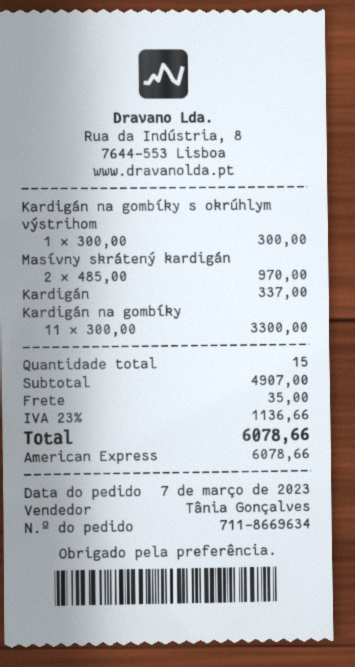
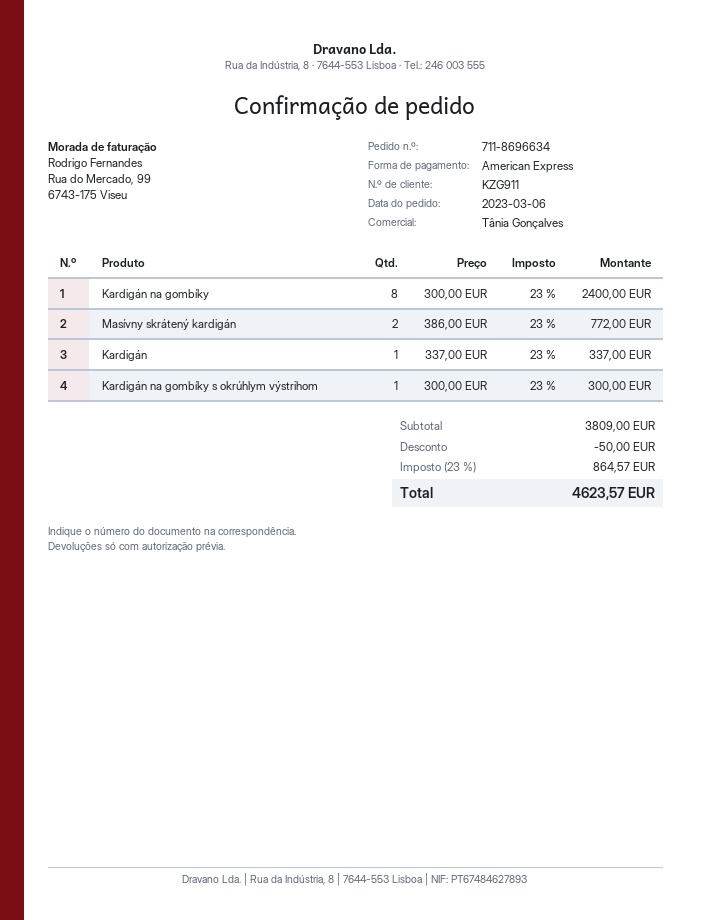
order number: 711-8669634 -> 711-8696634
order date: 2023-03-07 -> 2023-03-06
Masívny skrátený kardigán: 2 x 485.00 = 970.00 -> 2 x 386.00 = 772.00
Kardigán na gombíky: 11 x 300.00 = 3300.00 -> 8 x 300.00 = 2400.00
subtotal: 4907.00 -> 3809.00
discount: none -> 50.00
shipping: 35.00 -> none
tax: 23% = 1136.66 -> 23% = 864.57
total: 6078.66 -> 4623.57

